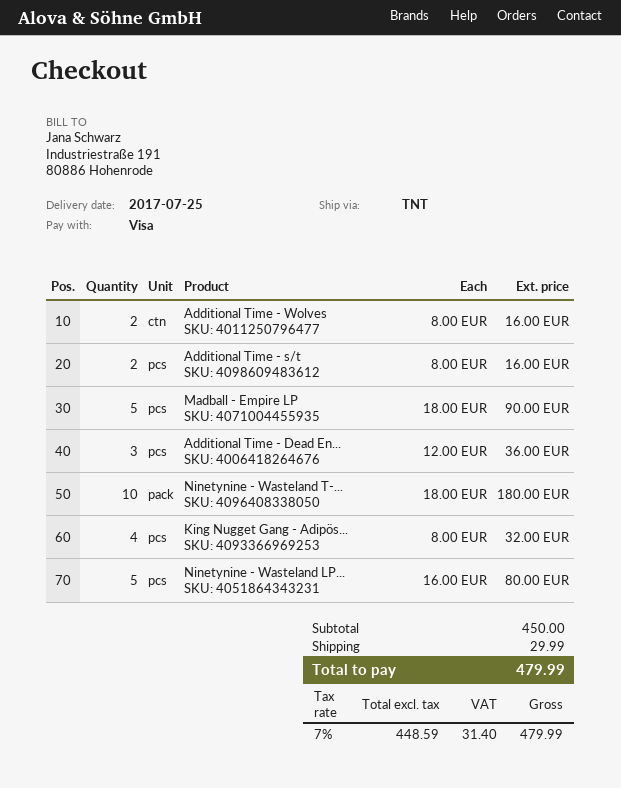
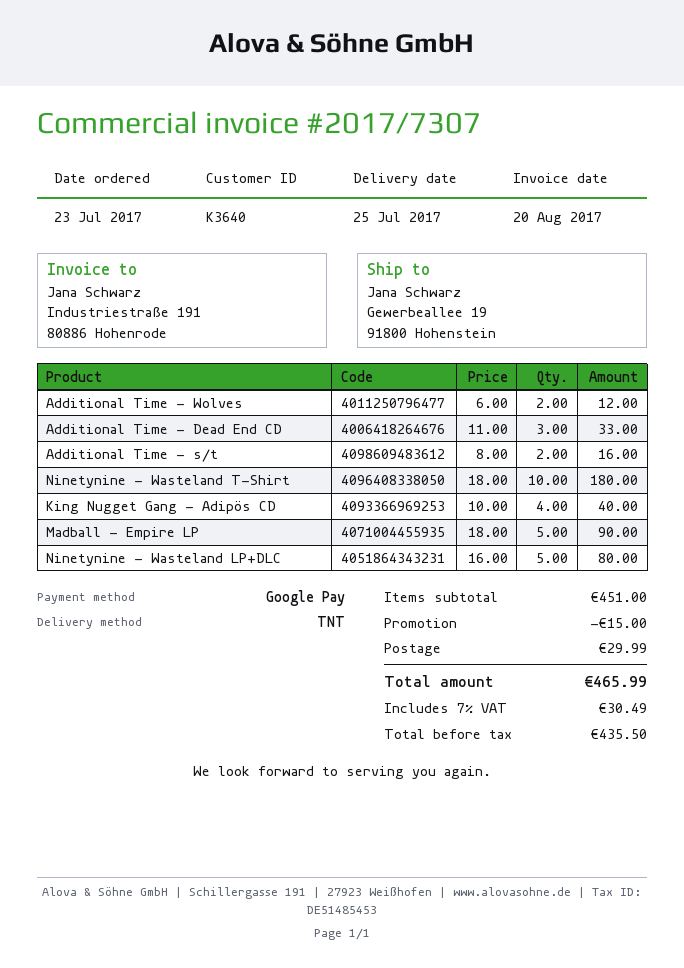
payment method: Visa -> Google Pay
Additional Time - Wolves: 2 x 8.00 = 16.00 -> 2 x 6.00 = 12.00
Additional Time - Dead En...: 3 x 12.00 = 36.00 -> 3 x 11.00 = 33.00
King Nugget Gang - Adipös...: 4 x 8.00 = 32.00 -> 4 x 10.00 = 40.00
subtotal: 450.00 -> 451.00
discount: none -> 15.00
net: 448.59 -> 435.50
tax: 7% = 31.40 -> 7% = 30.49
total: 479.99 -> 465.99

